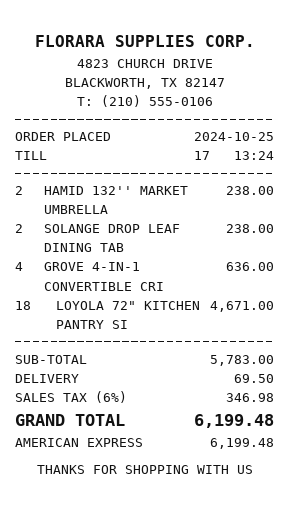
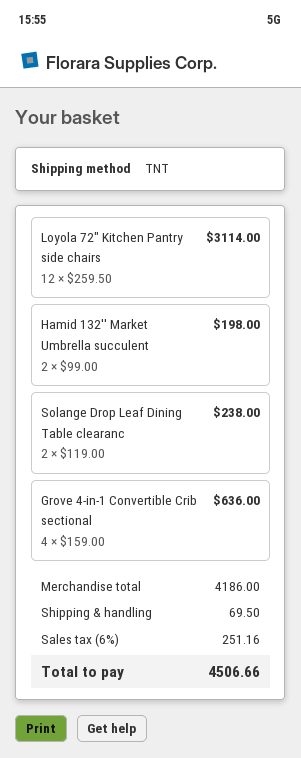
HAMID 132'' MARKET UMBRELLA: 2 for 238.00 -> 2 for 198.00
LOYOLA 72" KITCHEN PANTRY SI: 18 for 4671.00 -> 12 for 3114.00
subtotal: 5783.00 -> 4186.00
tax: 6% = 346.98 -> 6% = 251.16
total: 6199.48 -> 4506.66

